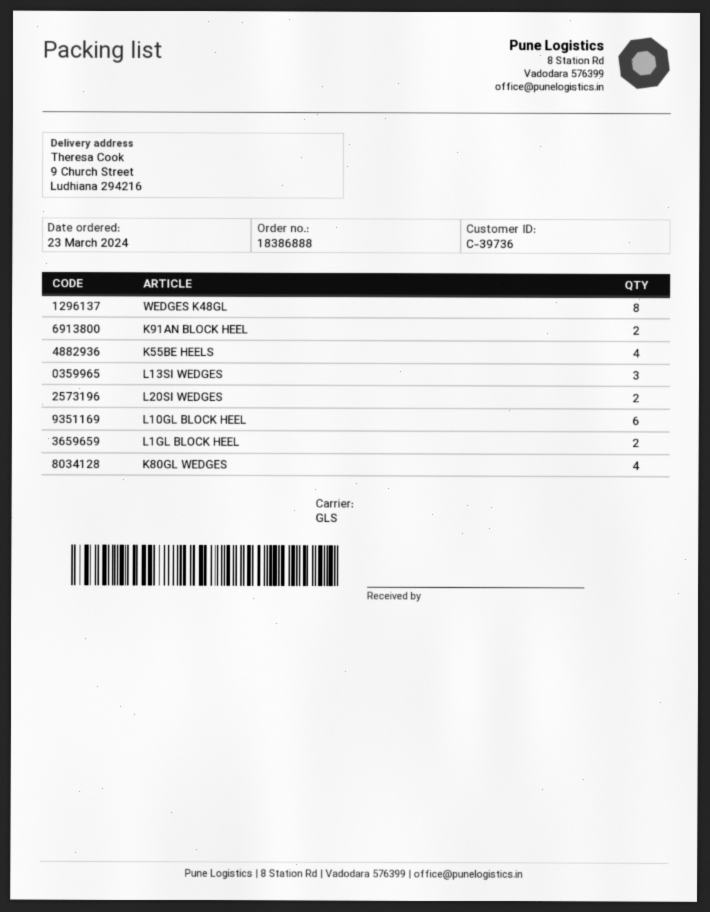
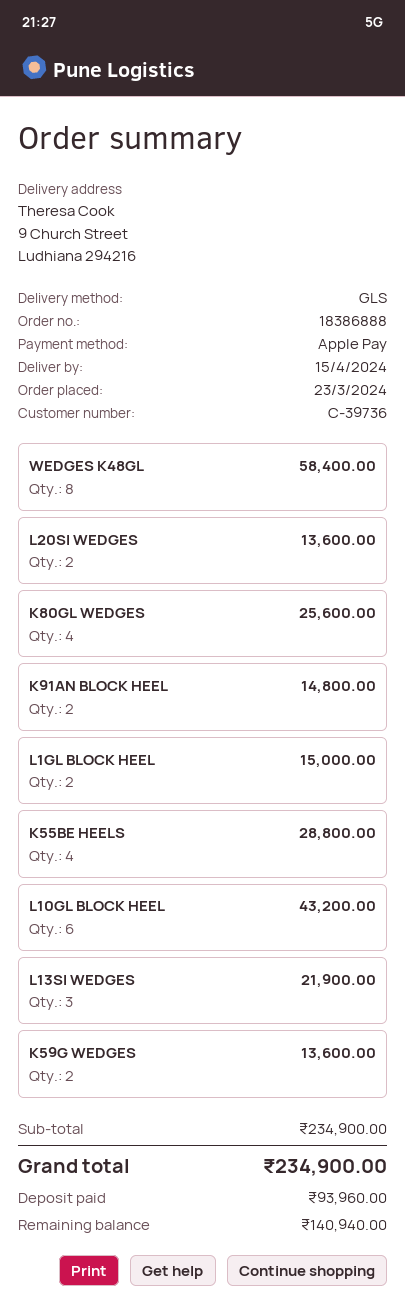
K59G WEDGES: none -> 2

